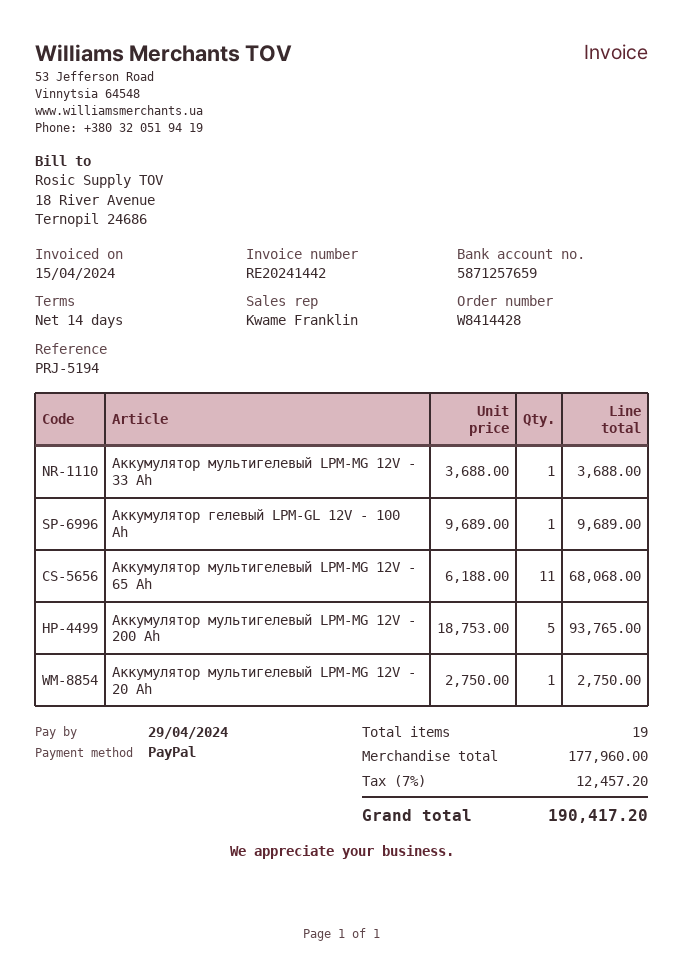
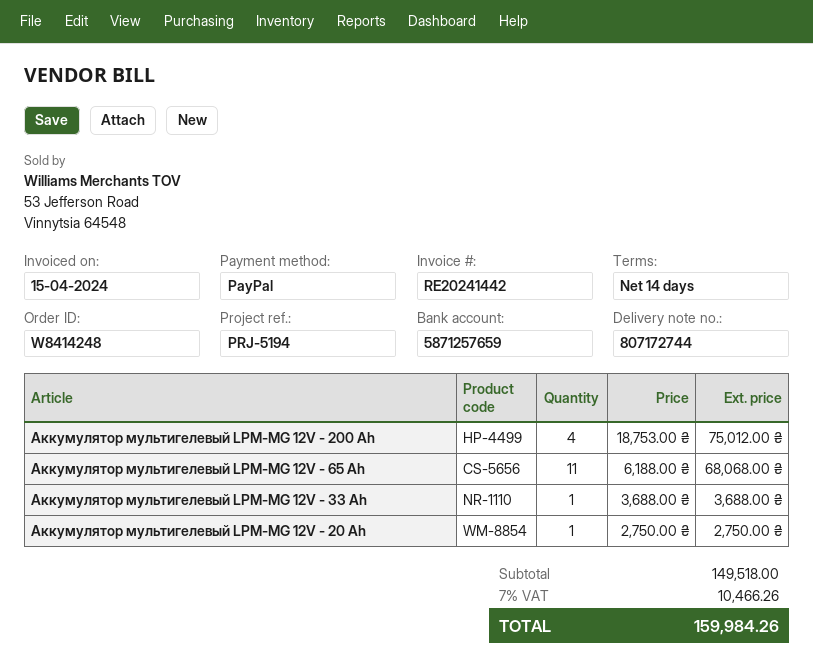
order number: W8414428 -> W8414248
Аккумулятор гелевый LPM-GL 12V - 100 Ah: 1 x 9689.00 = 9689.00 -> none
Аккумулятор мультигелевый LPM-MG 12V - 200 Ah: 5 x 18753.00 = 93765.00 -> 4 x 18753.00 = 75012.00
subtotal: 177960.00 -> 149518.00
tax: 7% = 12457.20 -> 7% = 10466.26
total: 190417.20 -> 159984.26

